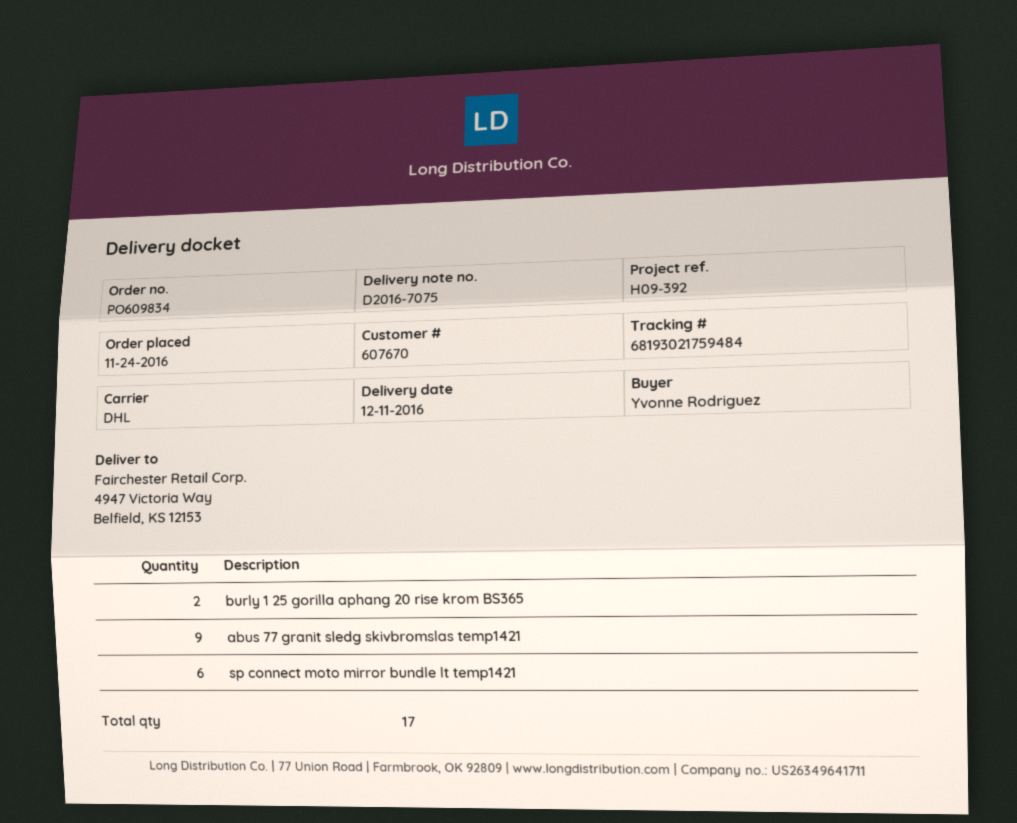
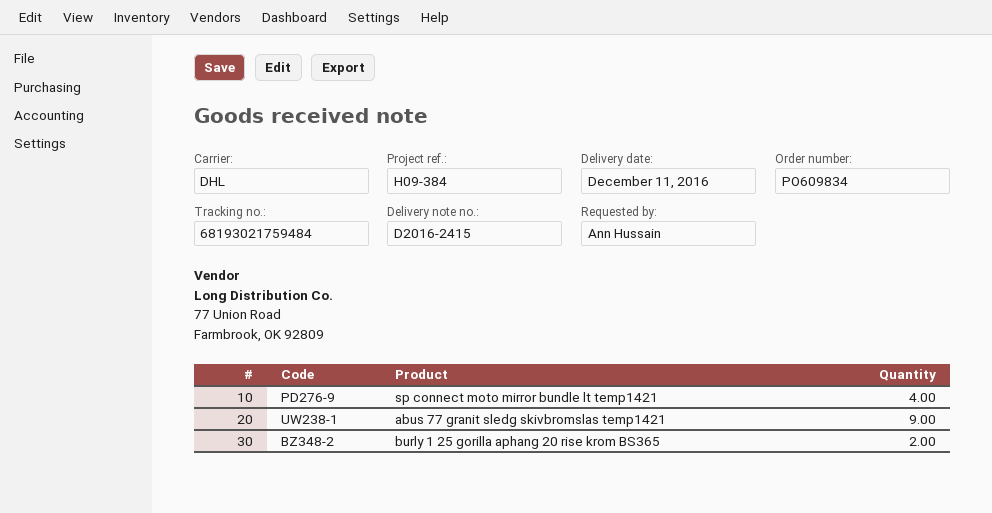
delivery note number: D2016-7075 -> D2016-2415
reference: H09-392 -> H09-384
ordered by: Yvonne Rodriguez -> Ann Hussain
sp connect moto mirror bundle lt temp1421: 6 -> 4

